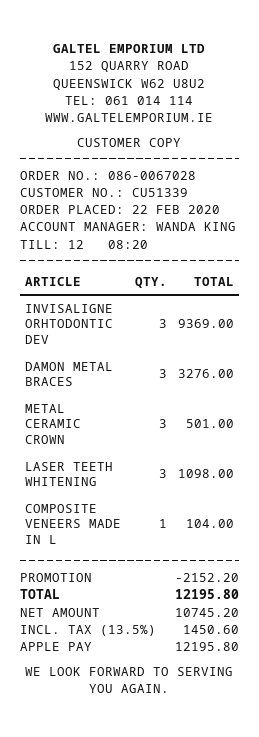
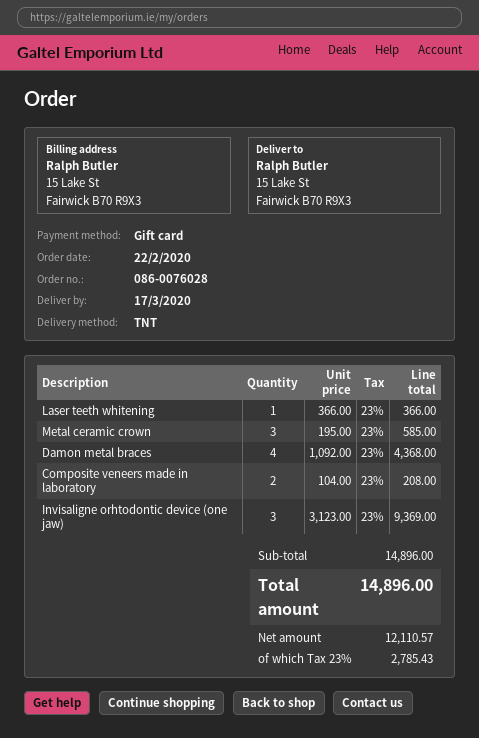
order number: 086-0067028 -> 086-0076028
payment method: Apple Pay -> gift card
DAMON METAL BRACES: 3 for 3276.00 -> 4 for 4368.00
METAL CERAMIC CROWN: 3 for 501.00 -> 3 for 585.00
LASER TEETH WHITENING: 3 for 1098.00 -> 1 for 366.00
COMPOSITE VENEERS MADE IN L: 1 for 104.00 -> 2 for 208.00
discount: 2152.20 -> none
net: 10745.20 -> 12110.57
tax: 13.5% = 1450.60 -> 23% = 2785.43
total: 12195.80 -> 14896.00

